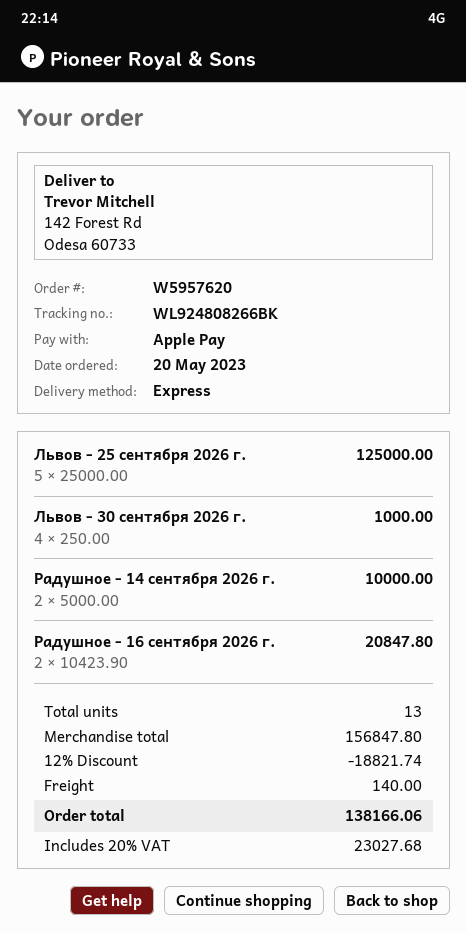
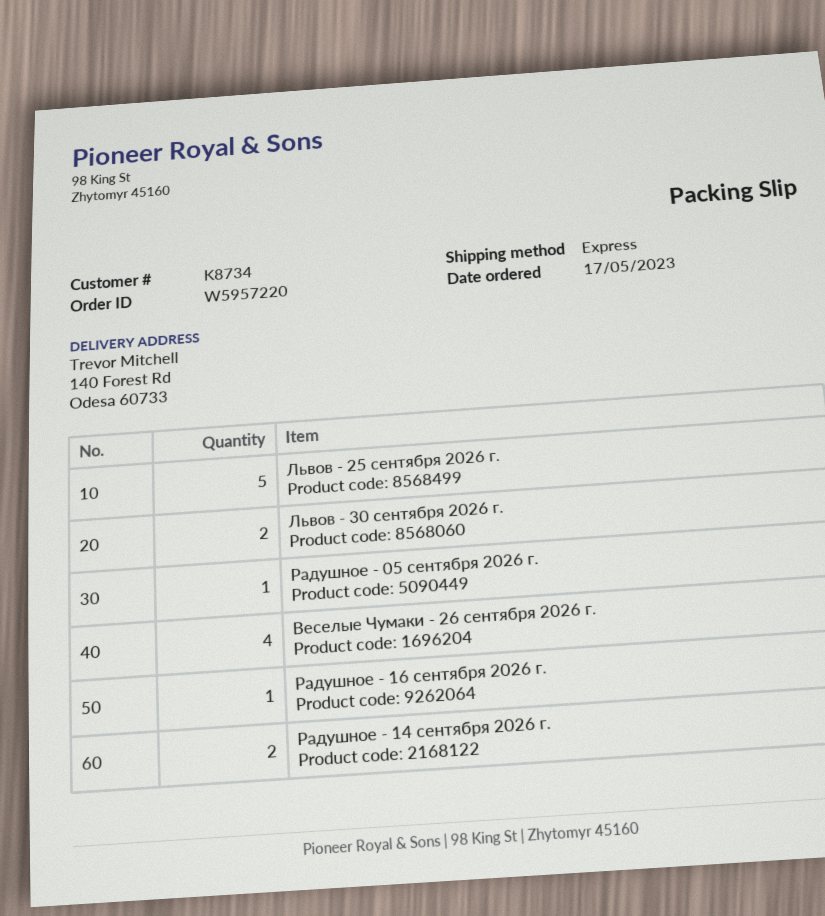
order number: W5957620 -> W5957220
order date: 2023-05-20 -> 2023-05-17
ship to: 142 Forest Rd, Odesa 60733 -> 140 Forest Rd, Odesa 60733
Львов - 30 сентября 2026 г.: 4 -> 2
Радушное - 16 сентября 2026 г.: 2 -> 1
Радушное - 05 сентября 2026 г.: none -> 1
Веселые Чумаки - 26 сентября 2026 г.: none -> 4

